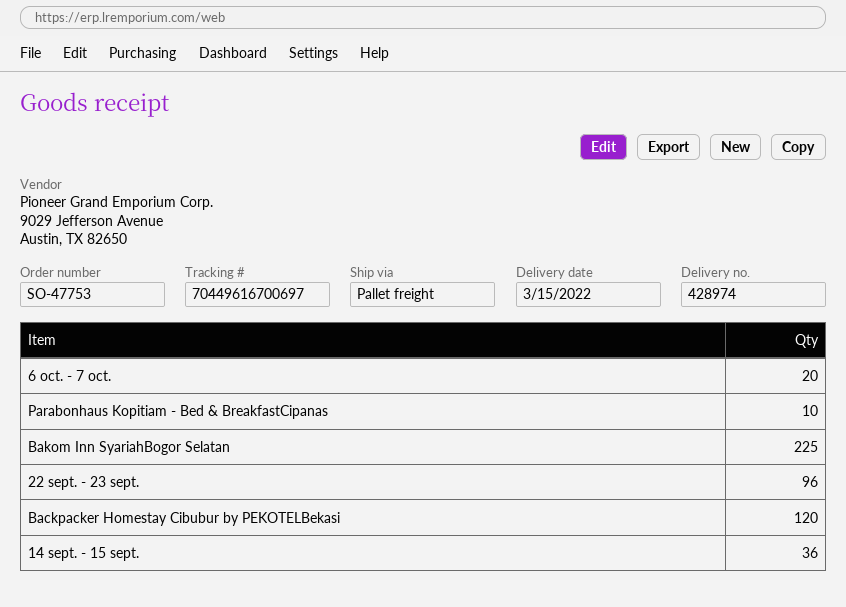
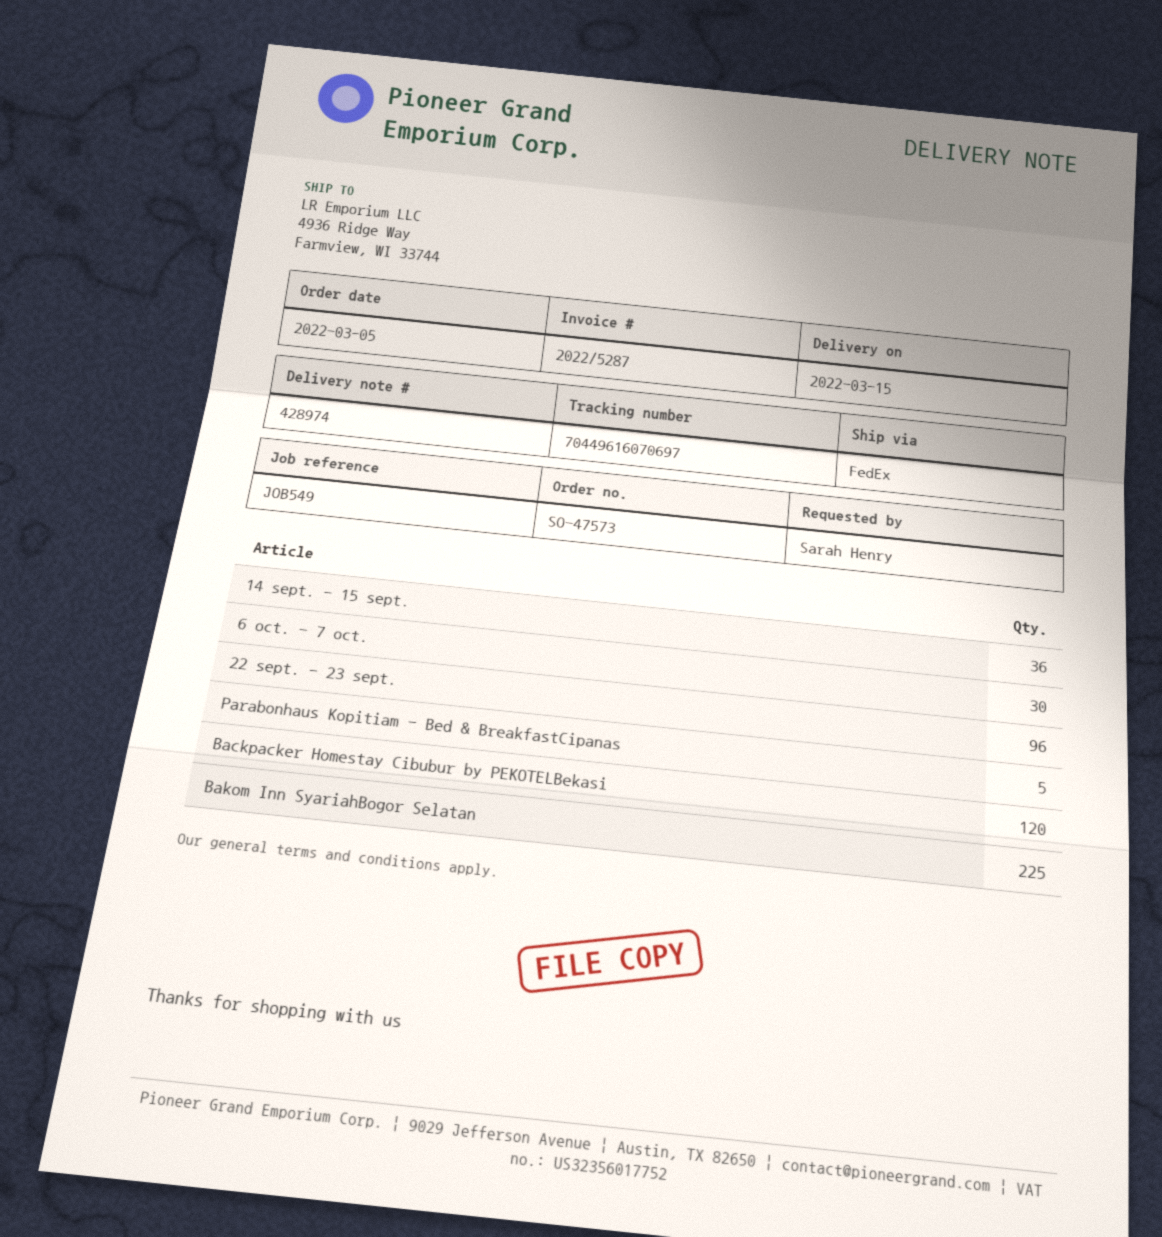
order number: SO-47753 -> SO-47573
shipping method: pallet freight -> FedEx
tracking number: 70449616700697 -> 70449616070697
6 oct. - 7 oct.: 20 -> 30
Parabonhaus Kopitiam - Bed & BreakfastCipanas: 10 -> 5

